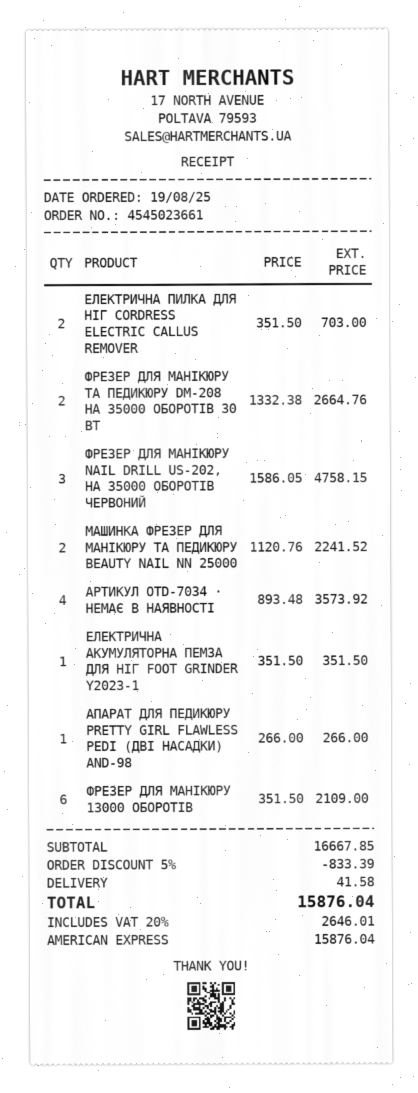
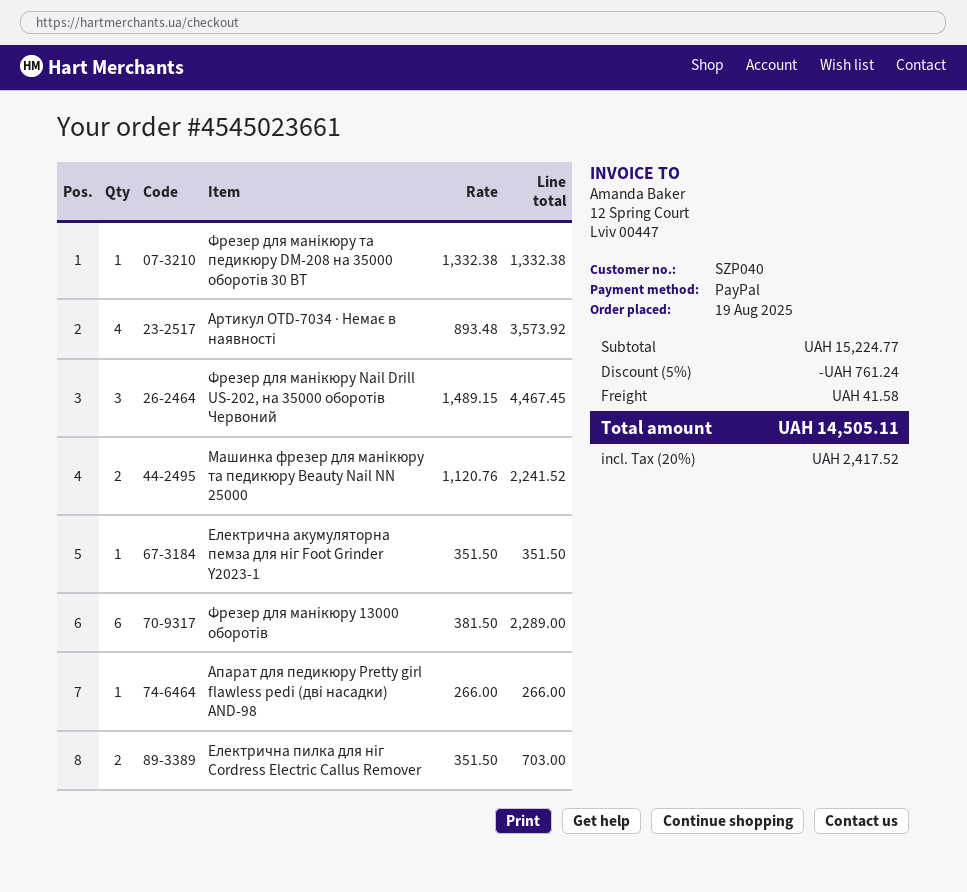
payment method: American Express -> PayPal
ФРЕЗЕР ДЛЯ МАНІКЮРУ ТА ПЕДИКЮРУ DM-208 НА 35000 ОБОРОТІВ 30 ВТ: 2 x 1332.38 = 2664.76 -> 1 x 1332.38 = 1332.38
ФРЕЗЕР ДЛЯ МАНІКЮРУ NAIL DRILL US-202, НА 35000 ОБОРОТІВ ЧЕРВОНИЙ: 3 x 1586.05 = 4758.15 -> 3 x 1489.15 = 4467.45
ФРЕЗЕР ДЛЯ МАНІКЮРУ 13000 ОБОРОТІВ: 6 x 351.50 = 2109.00 -> 6 x 381.50 = 2289.00
subtotal: 16667.85 -> 15224.77
discount: 5% = 833.39 -> 5% = 761.24
tax: 20% = 2646.01 -> 20% = 2417.52
total: 15876.04 -> 14505.11

